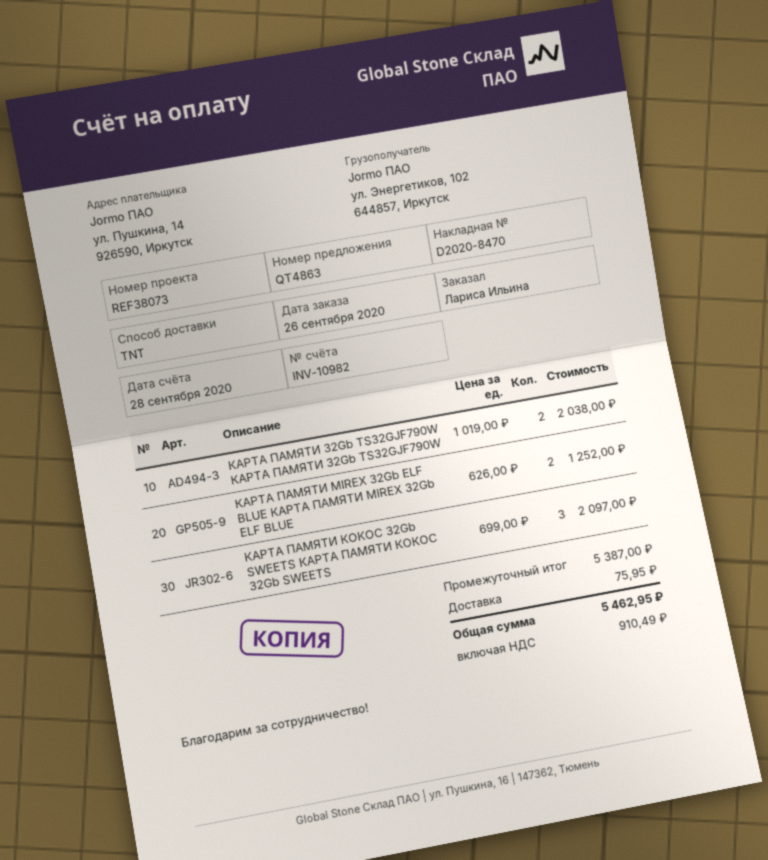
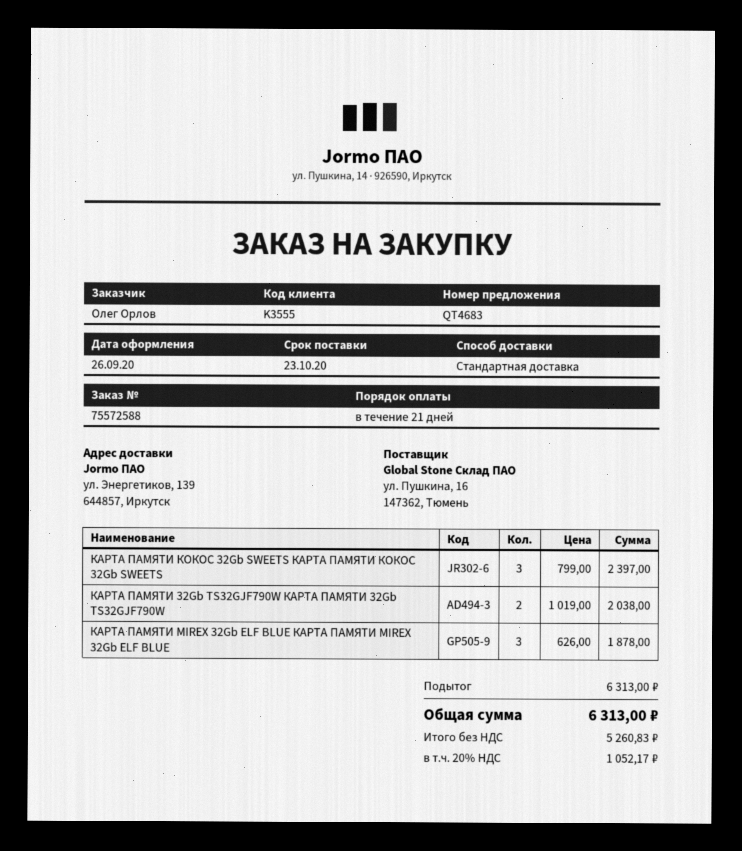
quote number: QT4863 -> QT4683
ordered by: Лариса Ильина -> Олег Орлов
shipping method: TNT -> standard
ship to: ул. Энергетиков, 102, 644857, Иркутск -> ул. Энергетиков, 139, 644857, Иркутск
КАРТА ПАМЯТИ MIREX 32Gb ELF BLUE КАРТА ПАМЯТИ MIREX 32Gb ELF BLUE: 2 x 626.00 = 1252.00 -> 3 x 626.00 = 1878.00
КАРТА ПАМЯТИ КОКОС 32Gb SWEETS КАРТА ПАМЯТИ КОКОС 32Gb SWEETS: 3 x 699.00 = 2097.00 -> 3 x 799.00 = 2397.00
subtotal: 5387.00 -> 6313.00
shipping: 75.95 -> none
tax: 910.49 -> 1052.17
total: 5462.95 -> 6313.00

